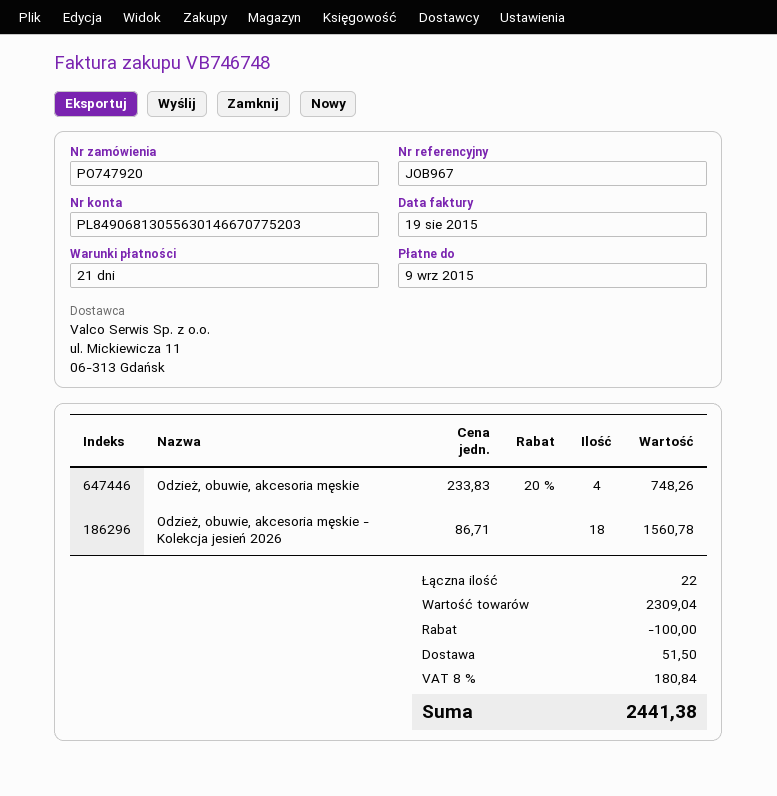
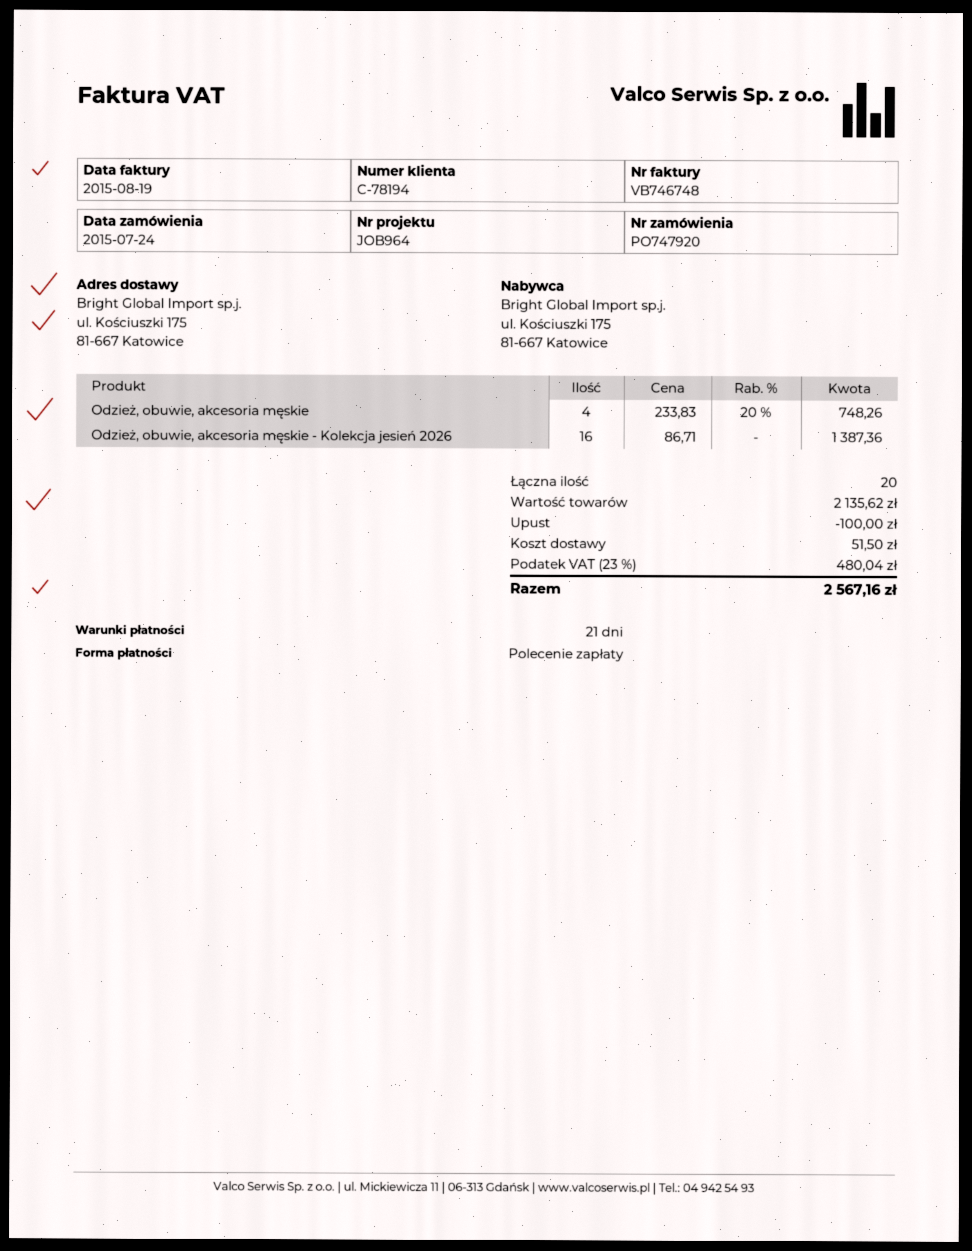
reference: JOB967 -> JOB964
Odzież, obuwie, akcesoria męskie - Kolekcja jesień 2026: 18 x 86.71 = 1560.78 -> 16 x 86.71 = 1387.36
total quantity: 22 -> 20
subtotal: 2309.04 -> 2135.62
tax: 8% = 180.84 -> 23% = 480.04
total: 2441.38 -> 2567.16

